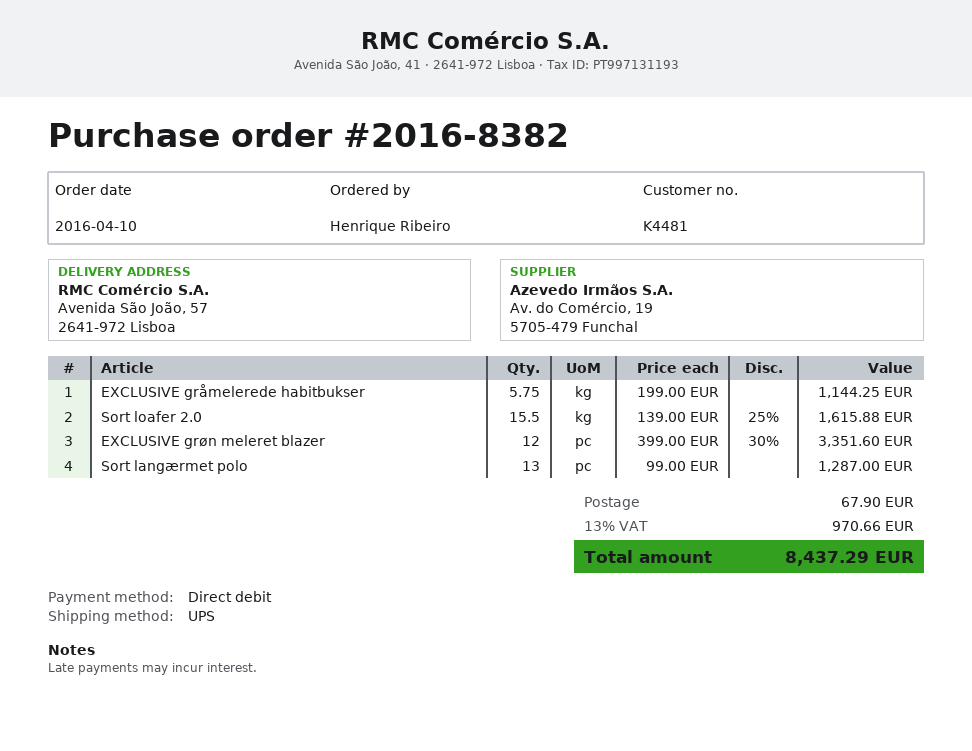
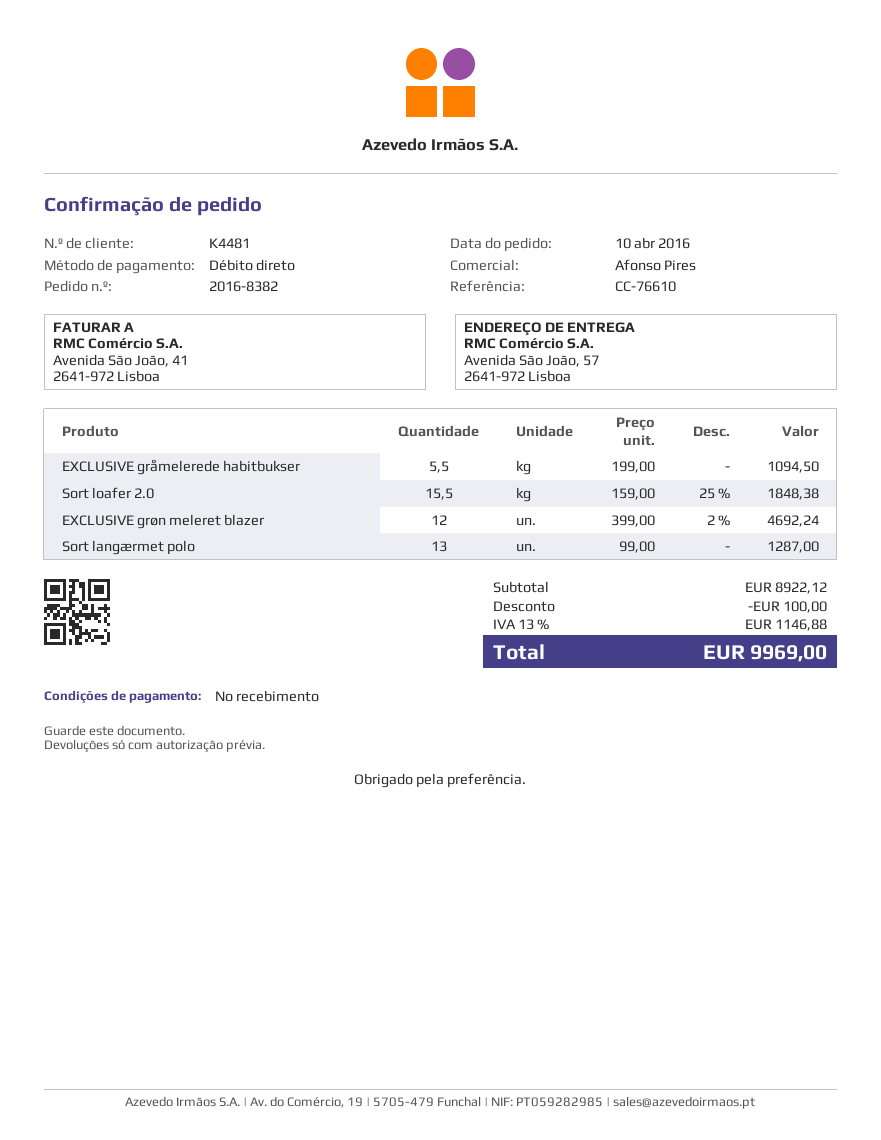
EXCLUSIVE gråmelerede habitbukser: 5.75 x 199.00 = 1144.25 -> 5.5 x 199.00 = 1094.50
Sort loafer 2.0: 15.5 x 139.00 - 25% = 1615.88 -> 15.5 x 159.00 - 25% = 1848.38
EXCLUSIVE grøn meleret blazer: 12 x 399.00 - 30% = 3351.60 -> 12 x 399.00 - 2% = 4692.24
discount: none -> 100.00
shipping: 67.90 -> none
tax: 13% = 970.66 -> 13% = 1146.88
total: 8437.29 -> 9969.00

